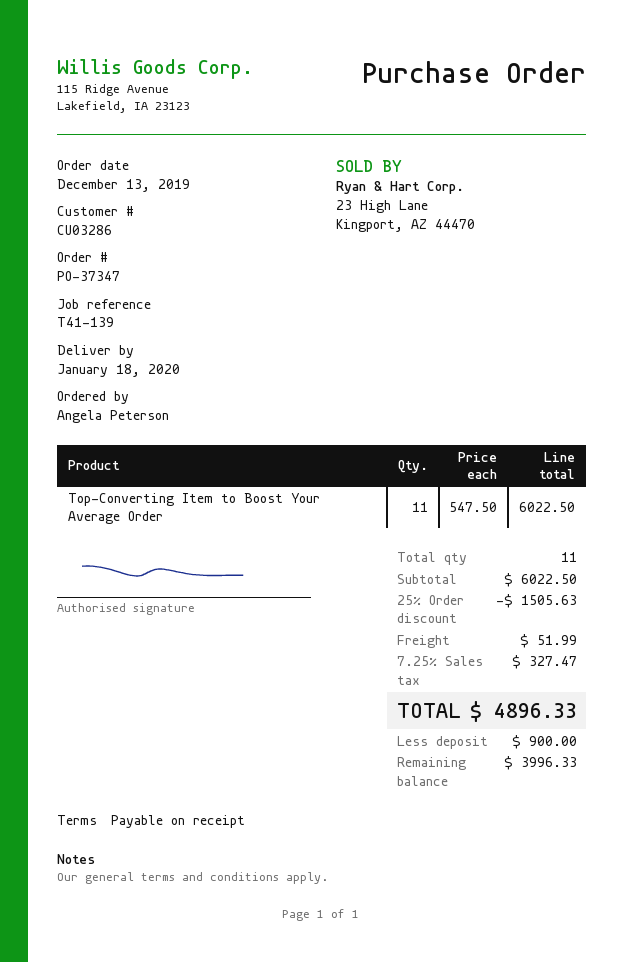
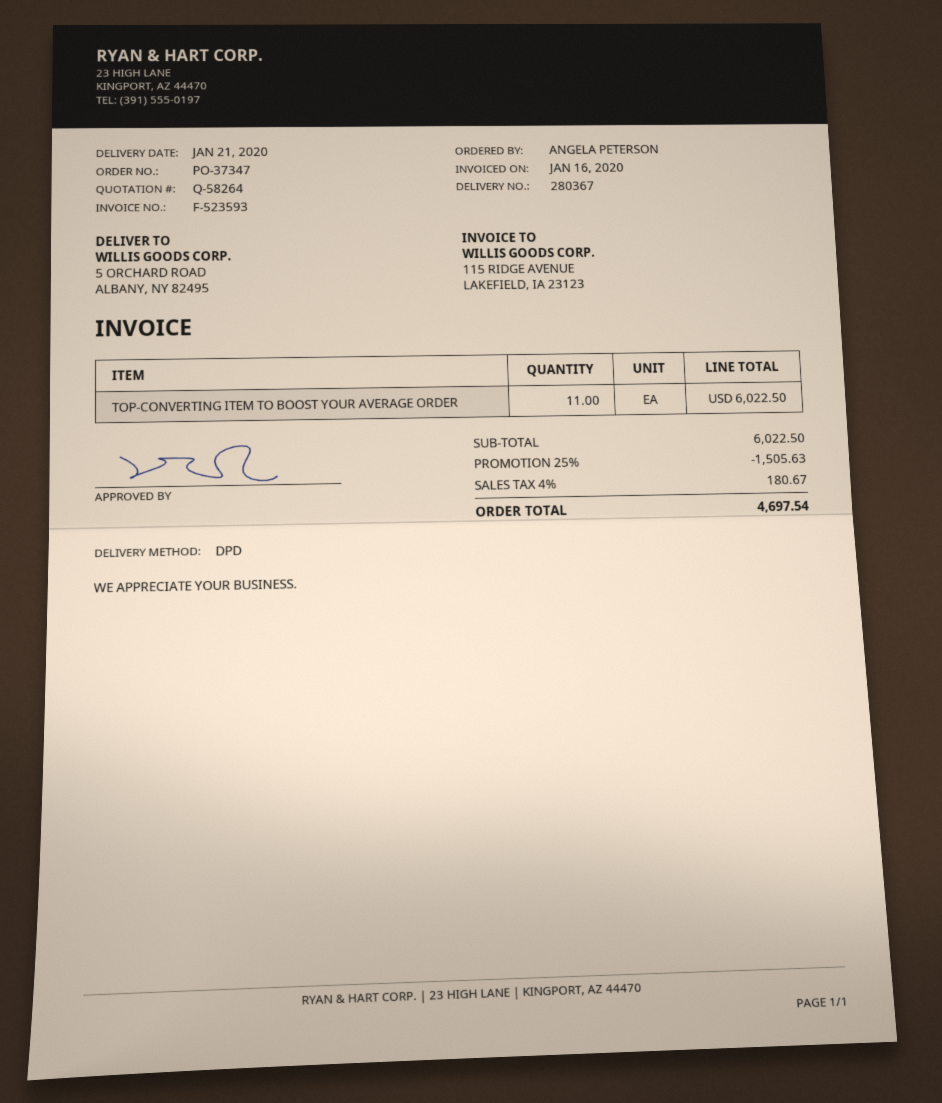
delivery date: 2020-01-18 -> 2020-01-21
shipping: 51.99 -> none
tax: 7.25% = 327.47 -> 4% = 180.67
total: 4896.33 -> 4697.54

